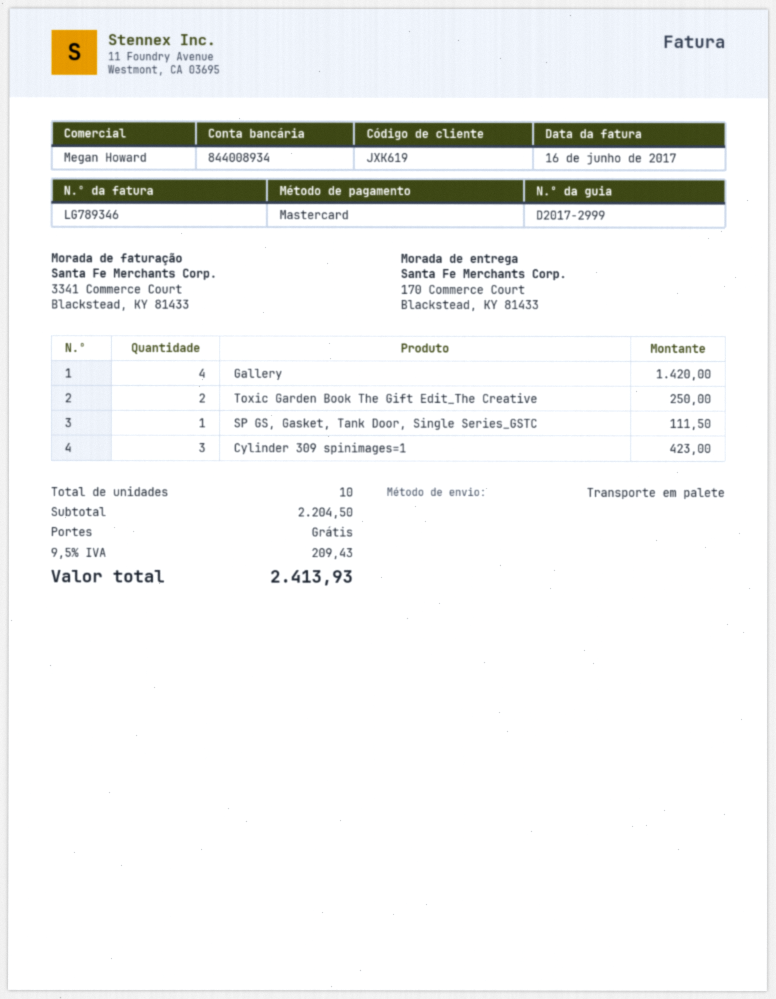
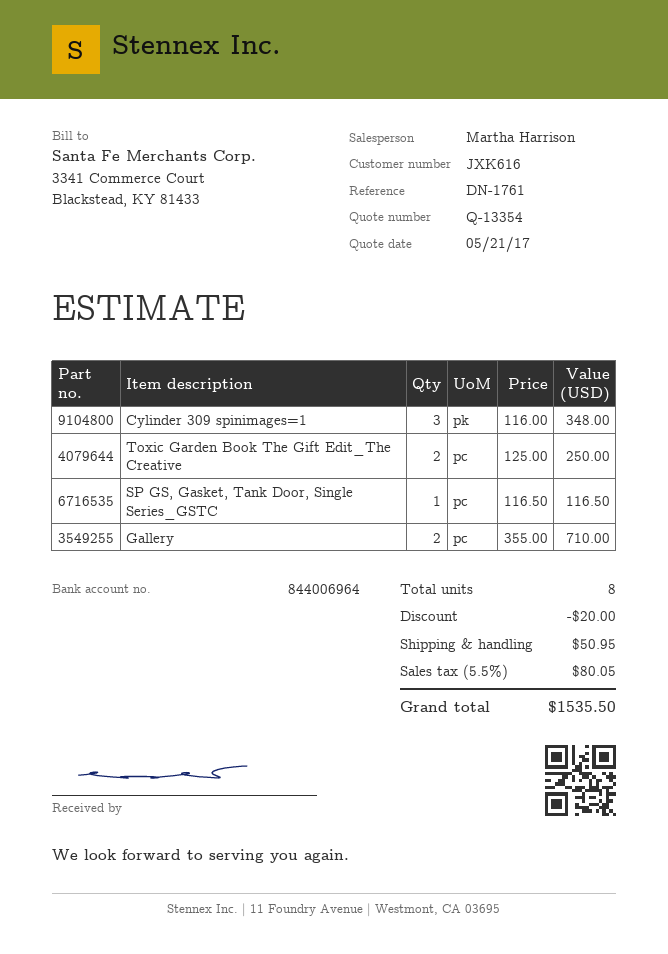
customer number: JXK619 -> JXK616
sales rep: Megan Howard -> Martha Harrison
bank account: 844008934 -> 844006964
Gallery: 4 for 1420.00 -> 2 for 710.00
SP GS, Gasket, Tank Door, Single Series_GSTC: 1 for 111.50 -> 1 for 116.50
Cylinder 309 spinimages=1: 3 for 423.00 -> 3 for 348.00
total quantity: 10 -> 8
discount: none -> 20.00
shipping: 0.00 -> 50.95
tax: 9.5% = 209.43 -> 5.5% = 80.05
total: 2413.93 -> 1535.50

